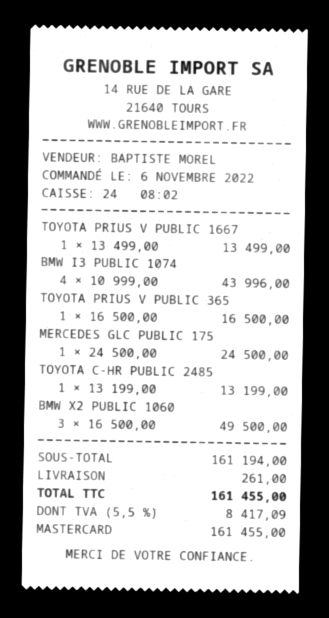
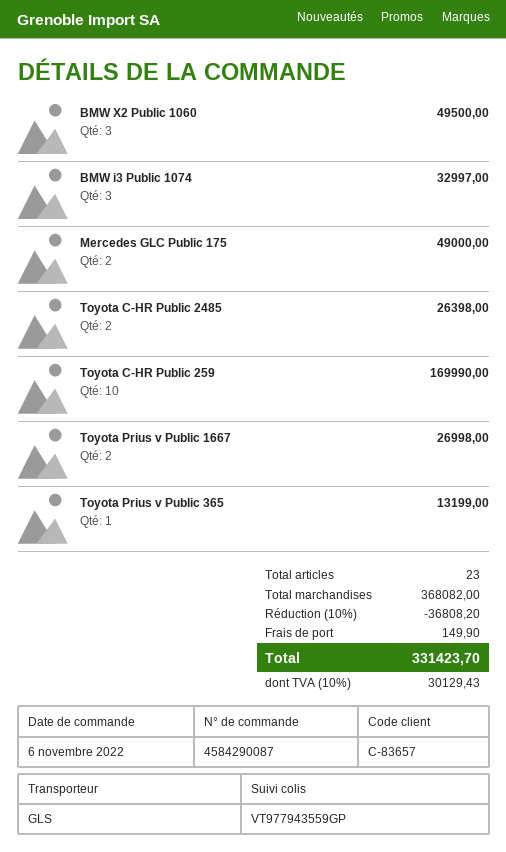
TOYOTA PRIUS V PUBLIC 1667: 1 for 13499.00 -> 2 for 26998.00
BMW I3 PUBLIC 1074: 4 for 43996.00 -> 3 for 32997.00
TOYOTA PRIUS V PUBLIC 365: 1 for 16500.00 -> 1 for 13199.00
MERCEDES GLC PUBLIC 175: 1 for 24500.00 -> 2 for 49000.00
TOYOTA C-HR PUBLIC 2485: 1 for 13199.00 -> 2 for 26398.00
Toyota C-HR Public 259: none -> 10 for 169990.00
subtotal: 161194.00 -> 368082.00
discount: none -> 10% = 36808.20
shipping: 261.00 -> 149.90
tax: 5.5% = 8417.09 -> 10% = 30129.43
total: 161455.00 -> 331423.70

